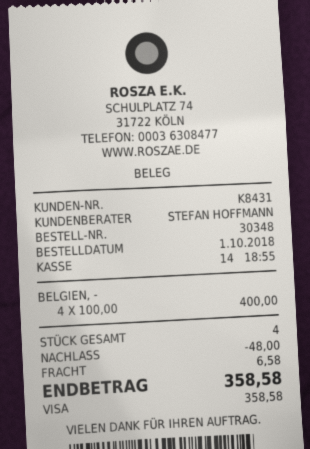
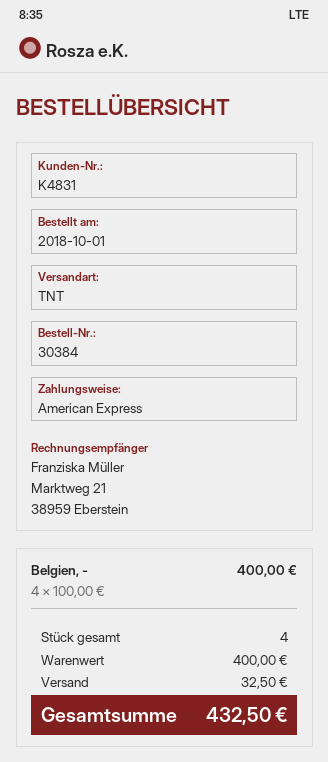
order number: 30348 -> 30384
customer number: K8431 -> K4831
payment method: Visa -> American Express
discount: 48.00 -> none
shipping: 6.58 -> 32.50
total: 358.58 -> 432.50

